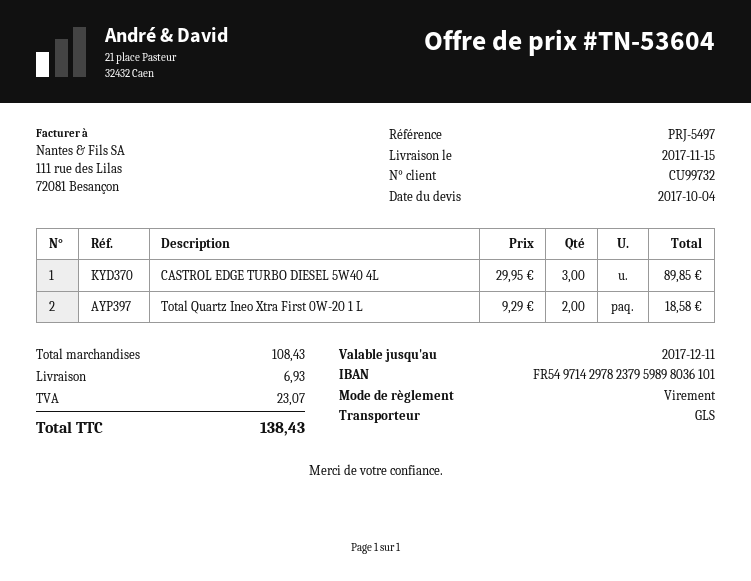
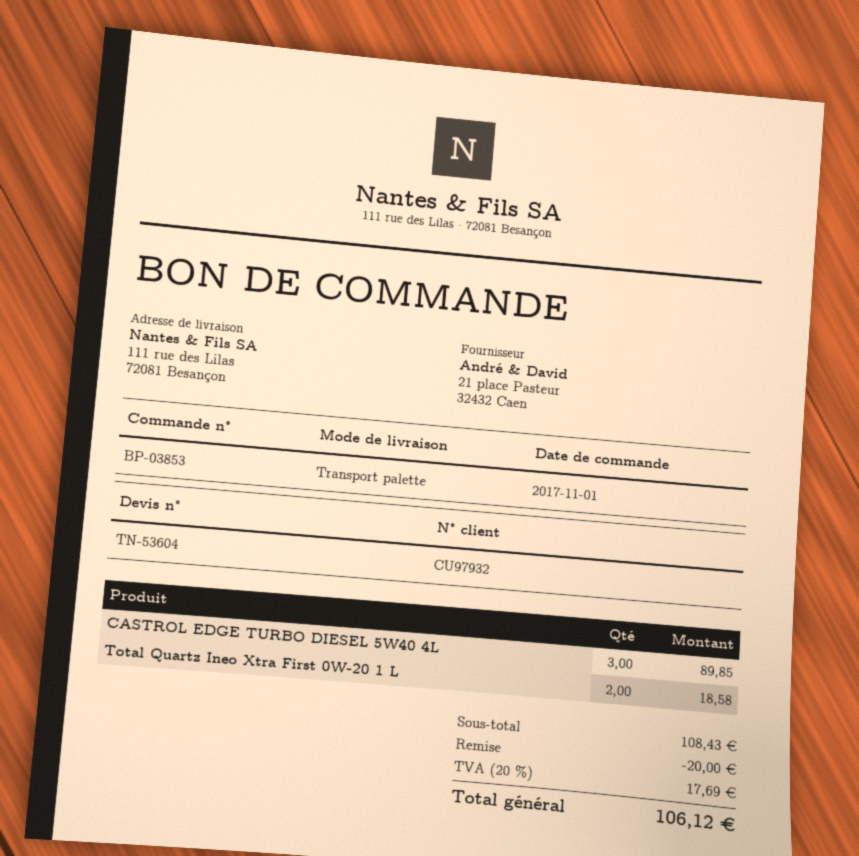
customer number: CU99732 -> CU97932
shipping method: GLS -> pallet freight
discount: none -> 20.00
shipping: 6.93 -> none
tax: 23.07 -> 17.69
total: 138.43 -> 106.12

